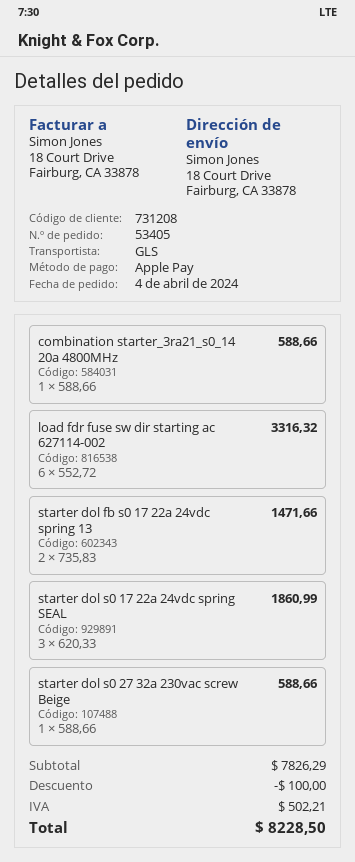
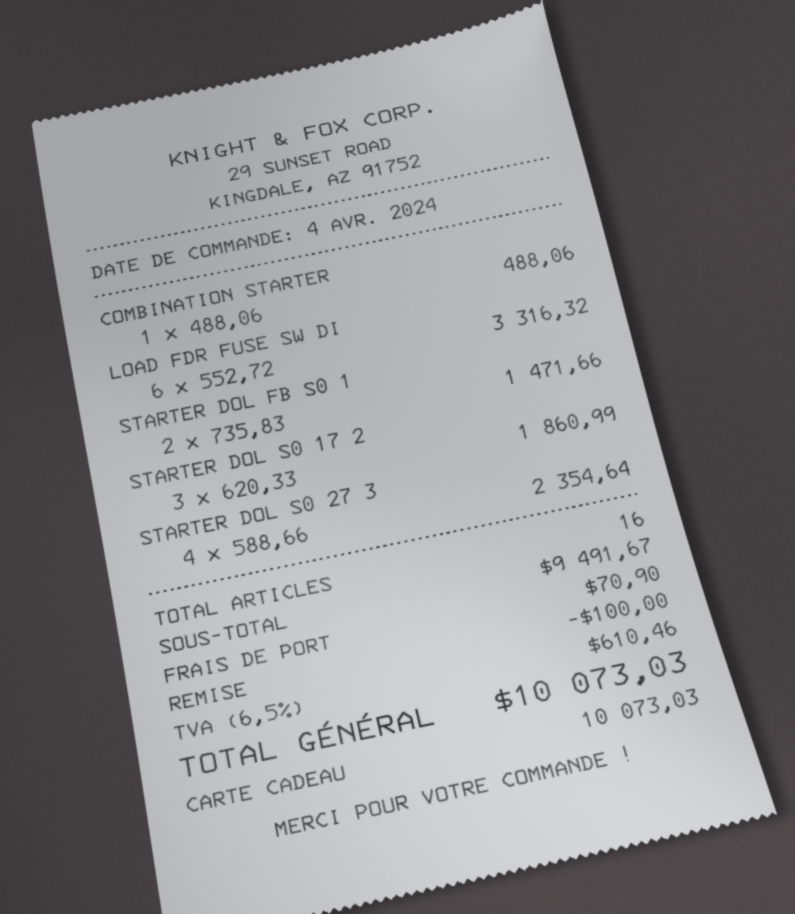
payment method: Apple Pay -> gift card
combination starter_3ra21_s0_14 20a 4800MHz: 1 x 588.66 = 588.66 -> 1 x 488.06 = 488.06
starter dol s0 27 32a 230vac screw Beige: 1 x 588.66 = 588.66 -> 4 x 588.66 = 2354.64
subtotal: 7826.29 -> 9491.67
shipping: none -> 70.90
tax: 502.21 -> 610.46
total: 8228.50 -> 10073.03

